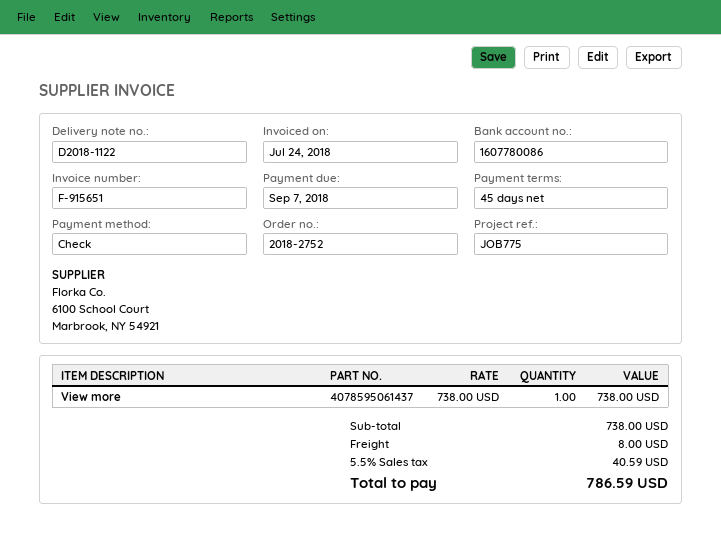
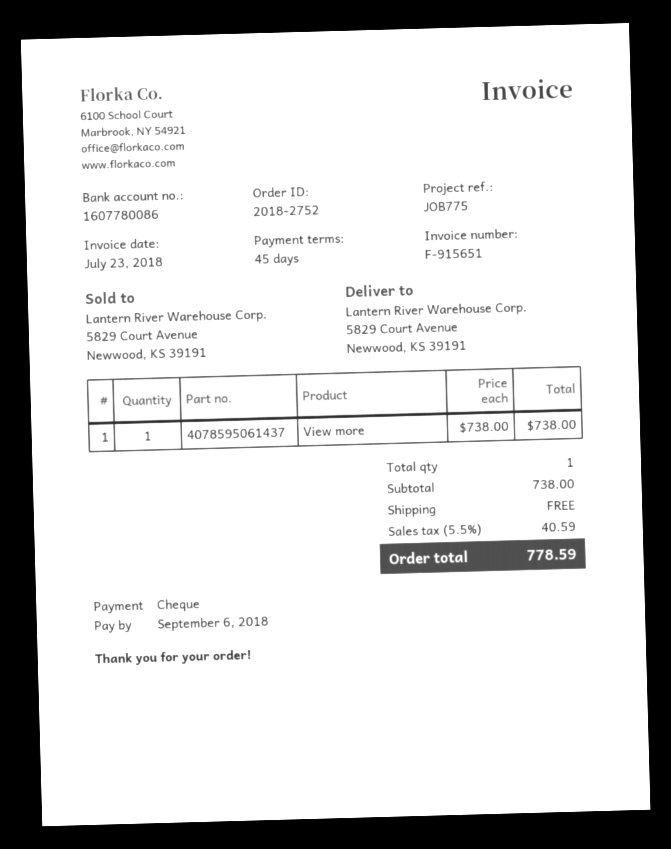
invoice date: 2018-07-24 -> 2018-07-23
due date: 2018-09-07 -> 2018-09-06
shipping: 8.00 -> 0.00
total: 786.59 -> 778.59

